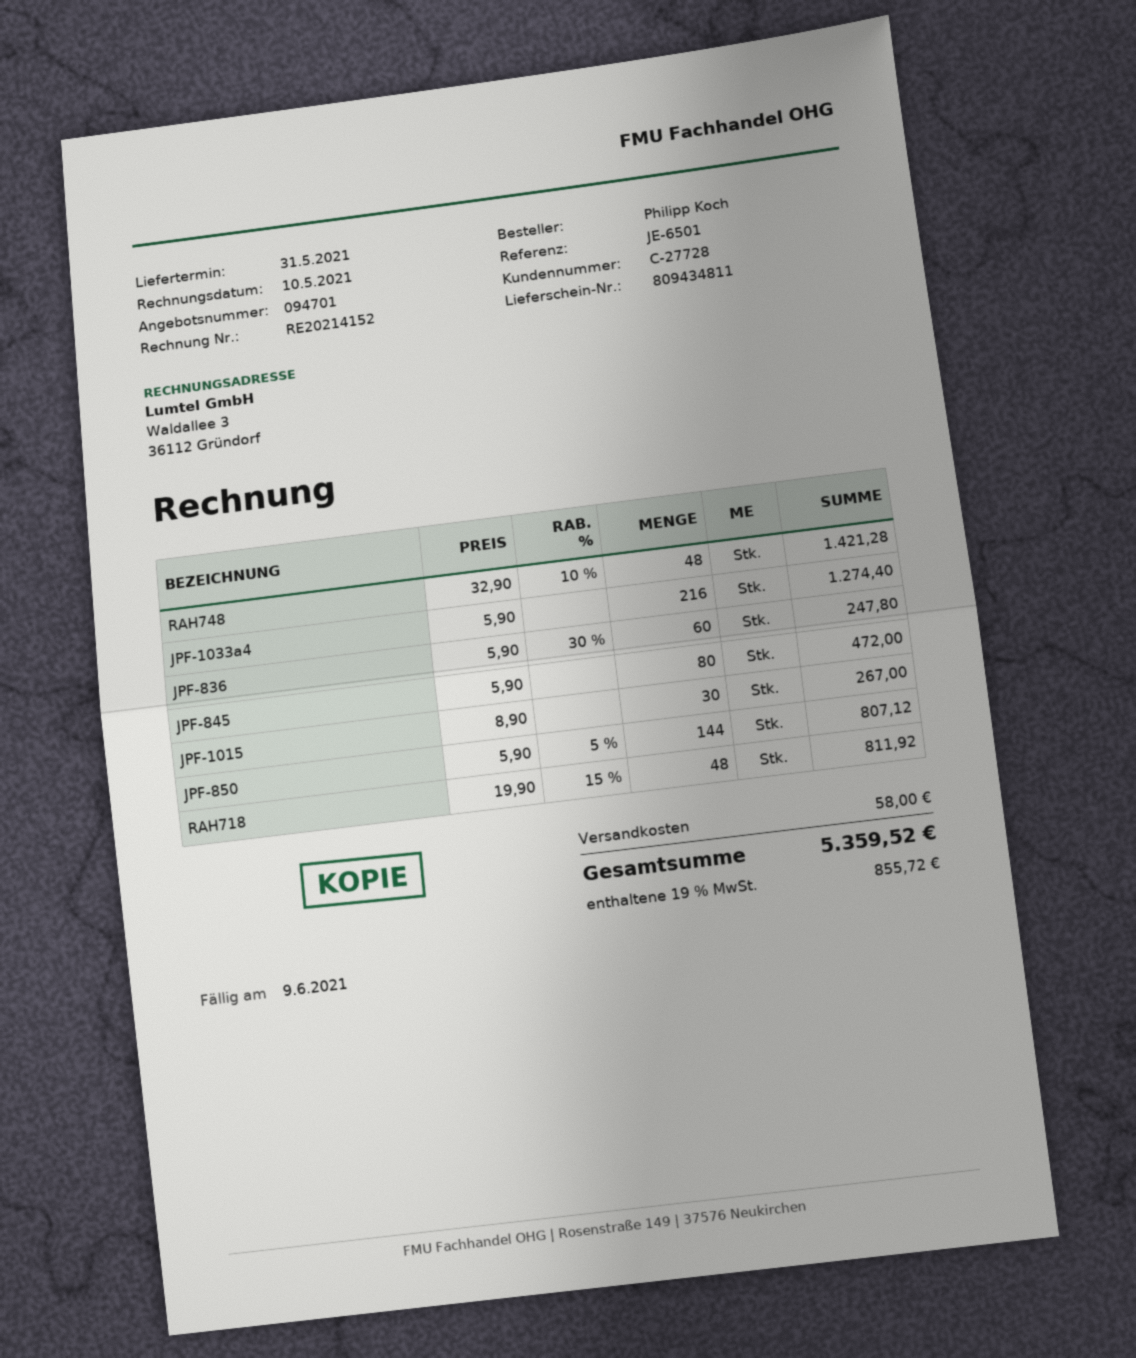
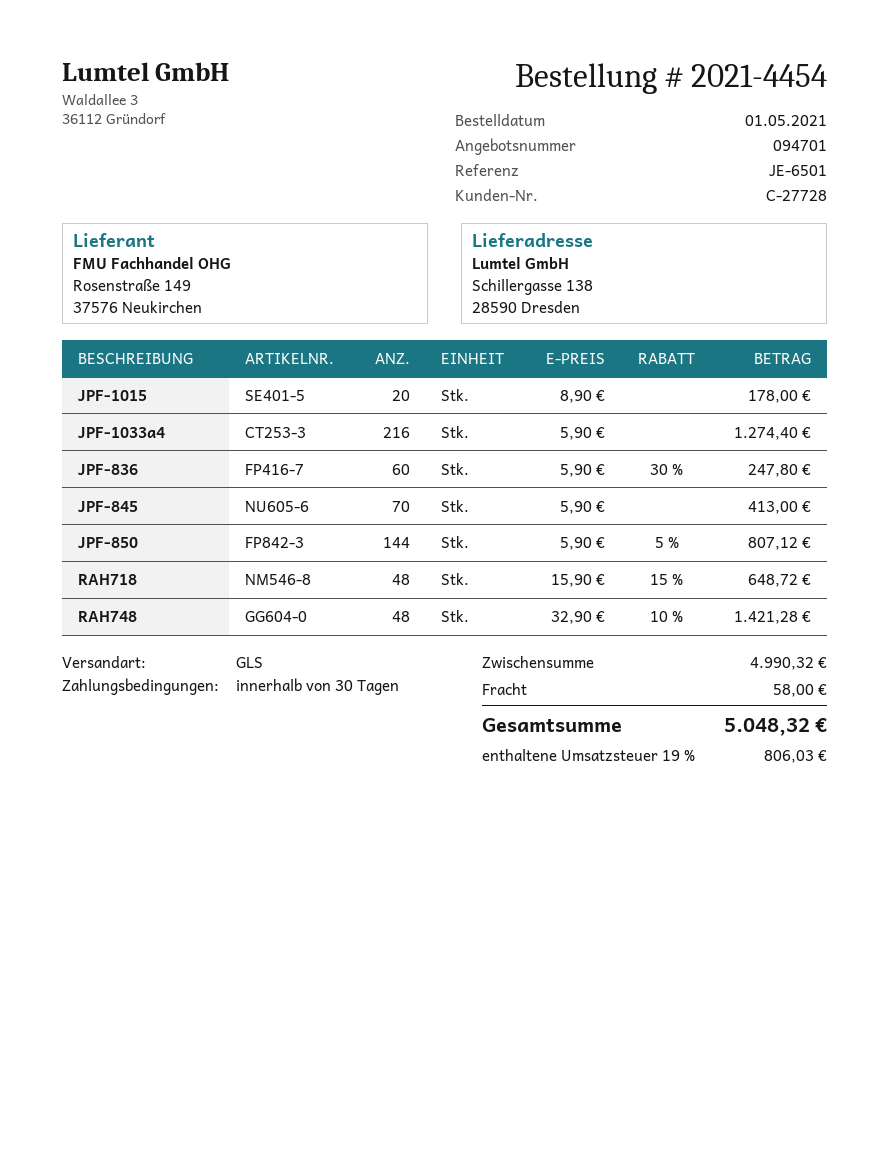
JPF-845: 80 x 5.90 = 472.00 -> 70 x 5.90 = 413.00
JPF-1015: 30 x 8.90 = 267.00 -> 20 x 8.90 = 178.00
RAH718: 48 x 19.90 - 15% = 811.92 -> 48 x 15.90 - 15% = 648.72
tax: 19% = 855.72 -> 19% = 806.03
total: 5359.52 -> 5048.32

